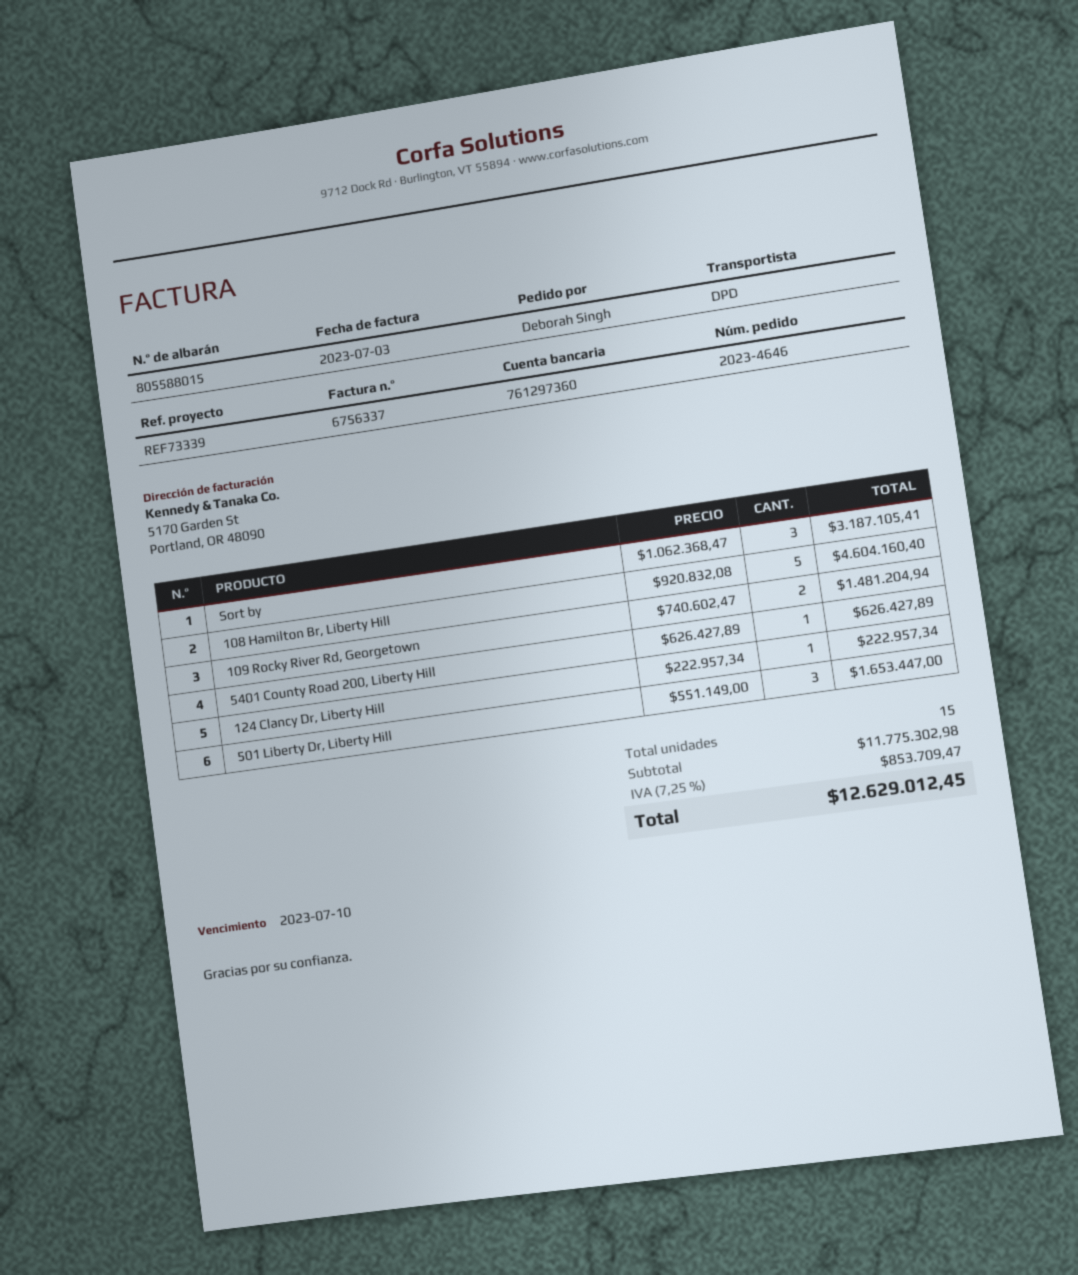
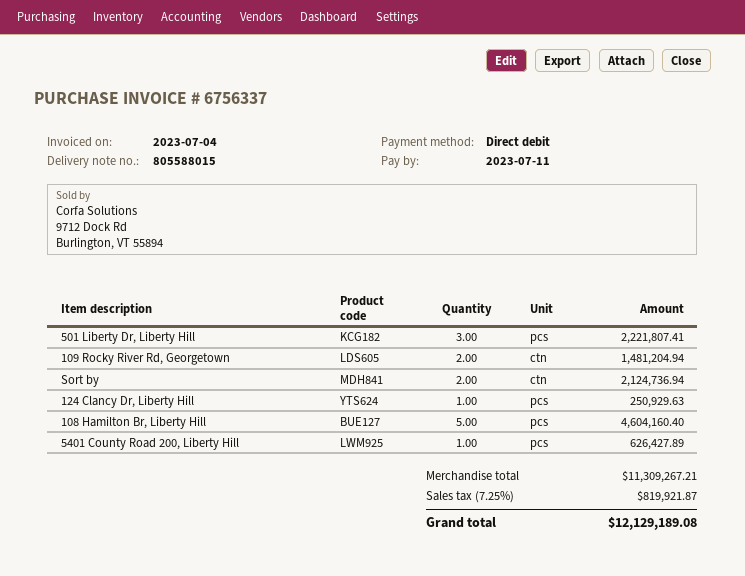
invoice date: 2023-07-03 -> 2023-07-04
due date: 2023-07-10 -> 2023-07-11
Sort by: 3 for 3187105.41 -> 2 for 2124736.94
124 Clancy Dr, Liberty Hill: 1 for 222957.34 -> 1 for 250929.63
501 Liberty Dr, Liberty Hill: 3 for 1653447.00 -> 3 for 2221807.41
subtotal: 11775302.98 -> 11309267.21
tax: 7.25% = 853709.47 -> 7.25% = 819921.87
total: 12629012.45 -> 12129189.08

